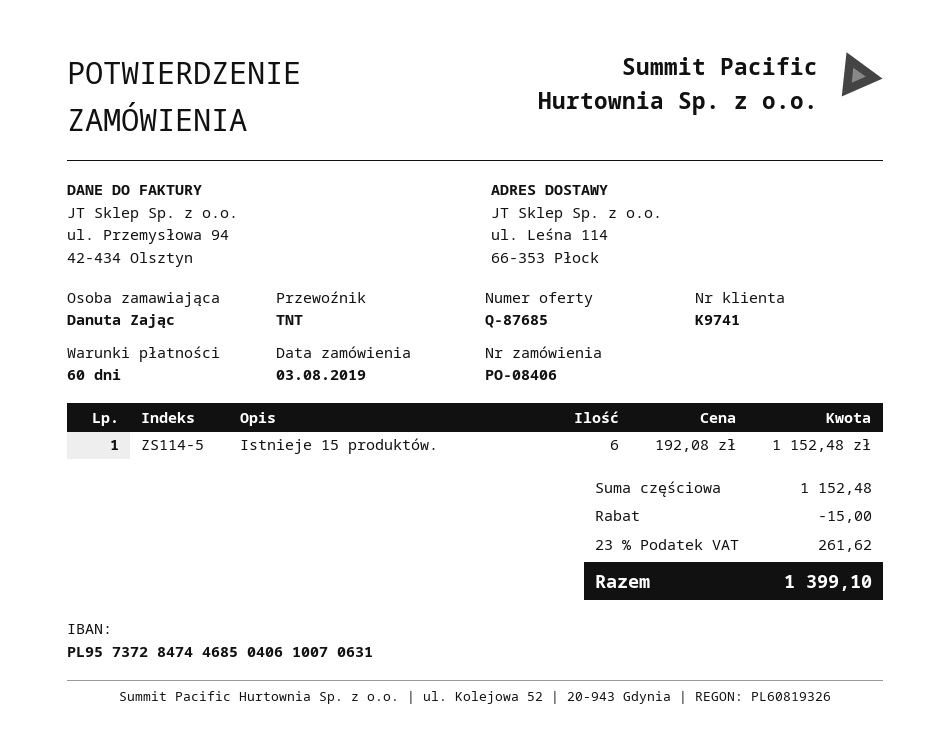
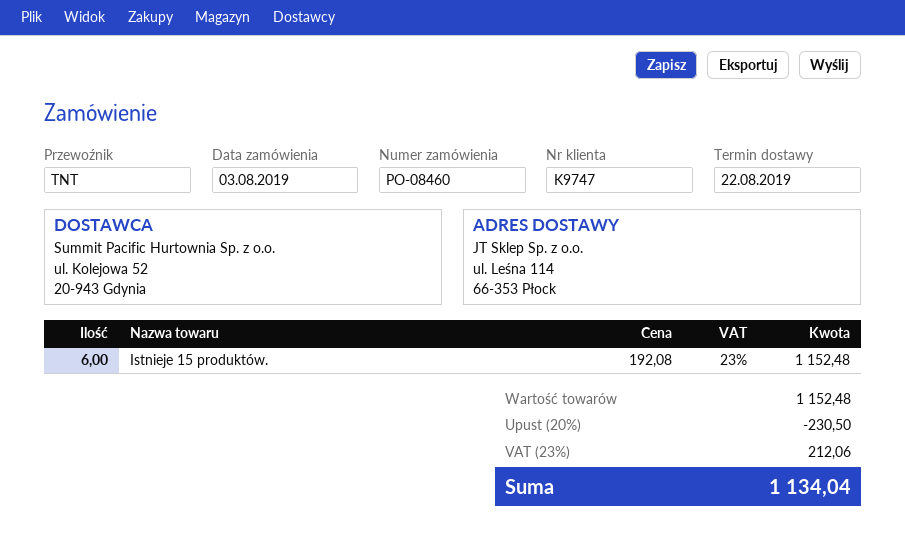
order number: PO-08406 -> PO-08460
customer number: K9741 -> K9747
discount: 15.00 -> 230.50
tax: 23% = 261.62 -> 23% = 212.06
total: 1399.10 -> 1134.04

